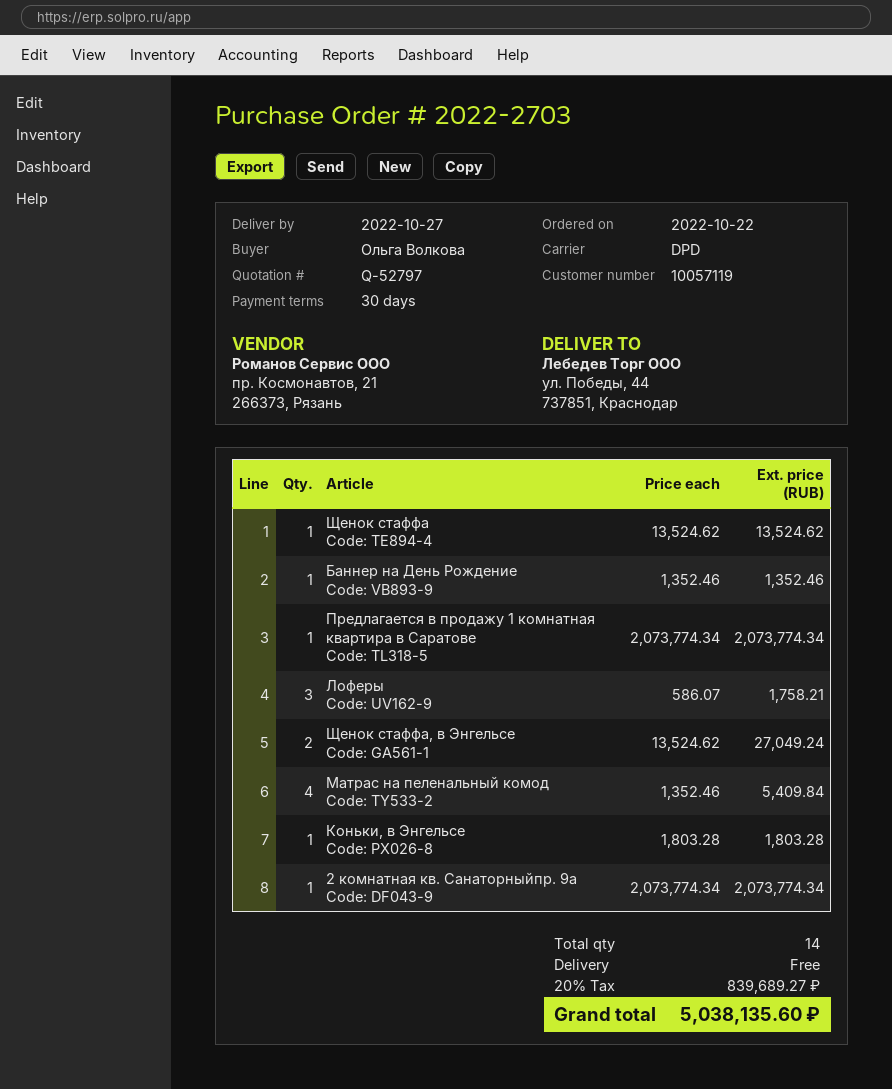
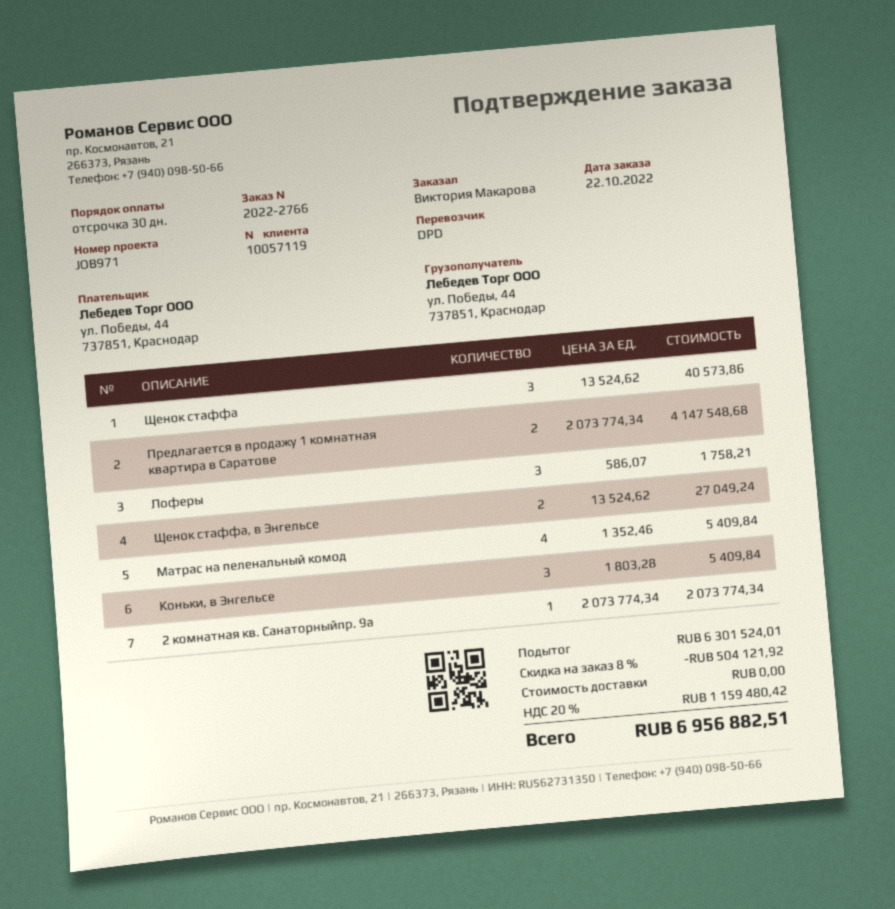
order number: 2022-2703 -> 2022-2766
ordered by: Ольга Волкова -> Виктория Макарова
Щенок стаффа: 1 x 13524.62 = 13524.62 -> 3 x 13524.62 = 40573.86
Баннер на День Рождение: 1 x 1352.46 = 1352.46 -> none
Предлагается в продажу 1 комнатная квартира в Саратове: 1 x 2073774.34 = 2073774.34 -> 2 x 2073774.34 = 4147548.68
Коньки, в Энгельсе: 1 x 1803.28 = 1803.28 -> 3 x 1803.28 = 5409.84
discount: none -> 8% = 504121.92
tax: 20% = 839689.27 -> 20% = 1159480.42
total: 5038135.60 -> 6956882.51

